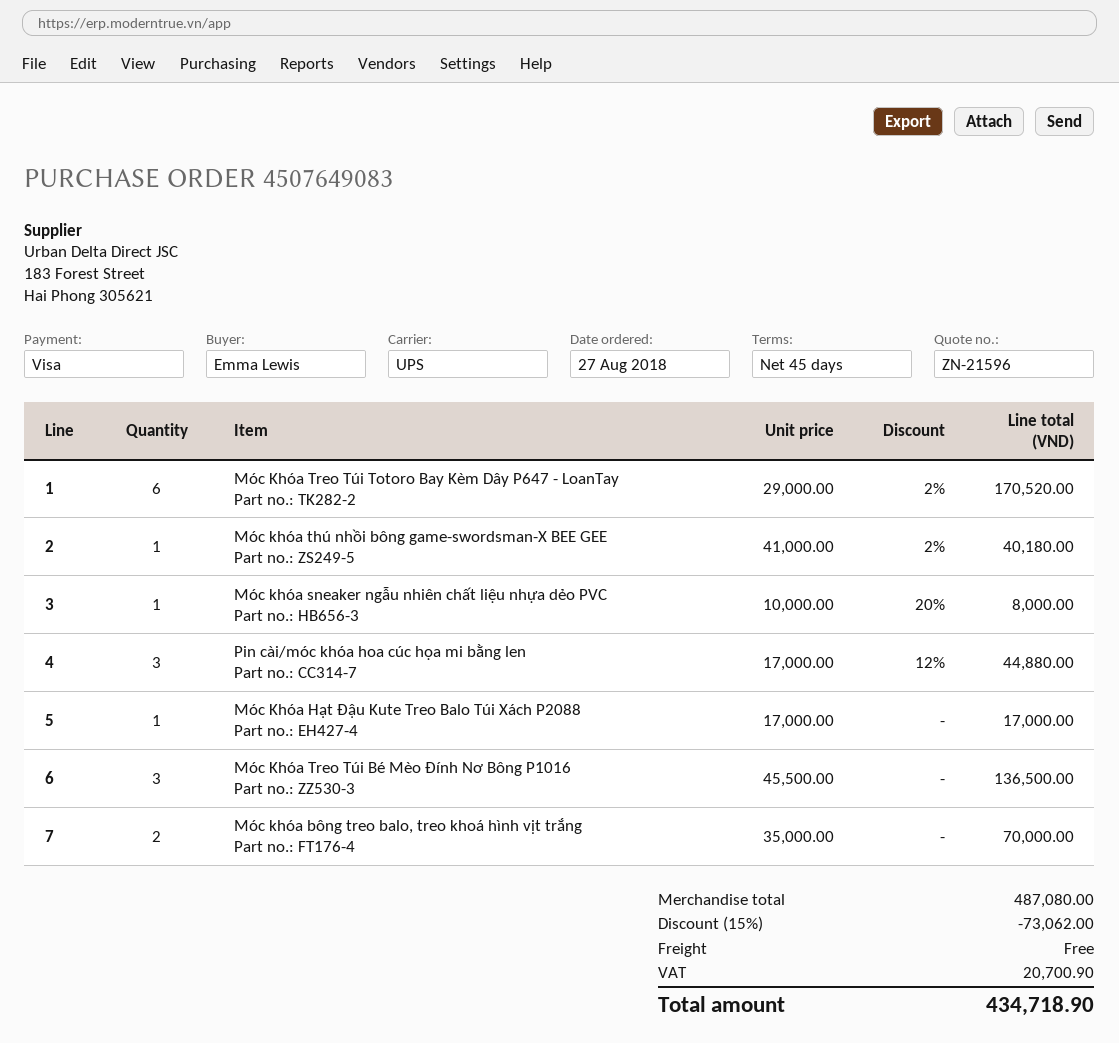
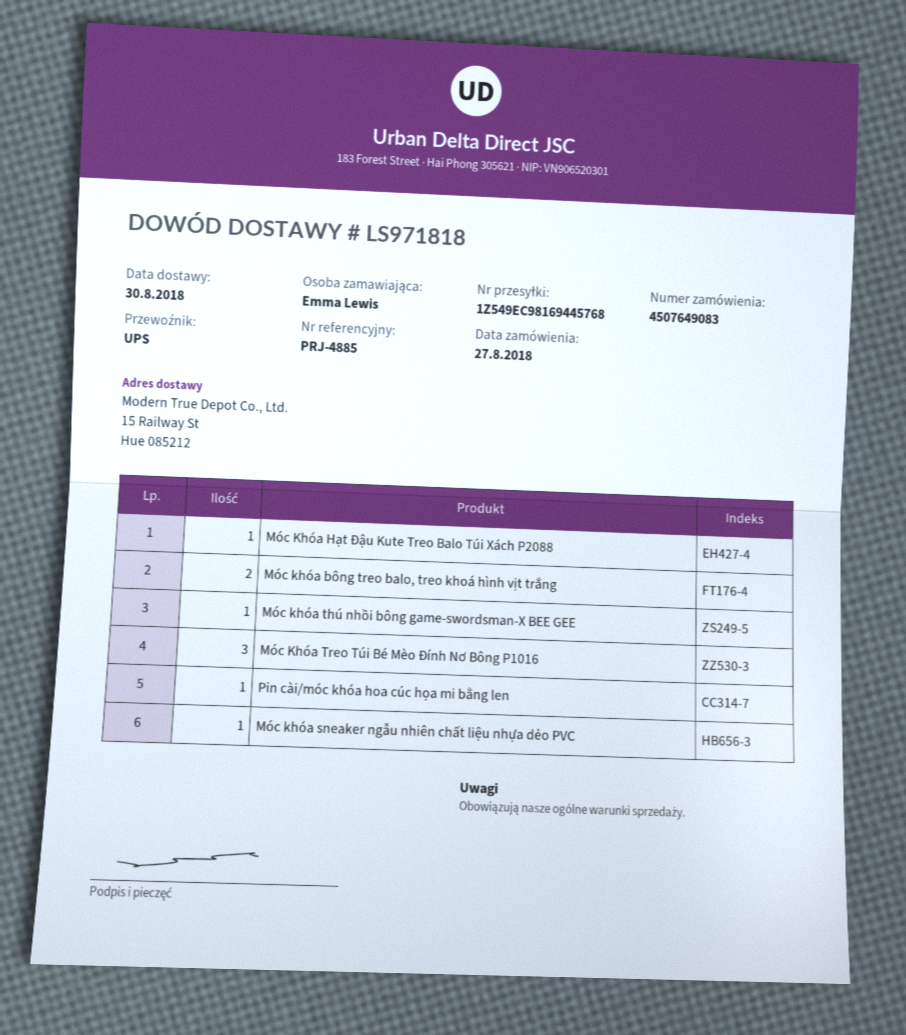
Móc Khóa Treo Túi Totoro Bay Kèm Dây P647 - LoanTay: 6 -> none
Pin cài/móc khóa hoa cúc họa mi bằng len: 3 -> 1

